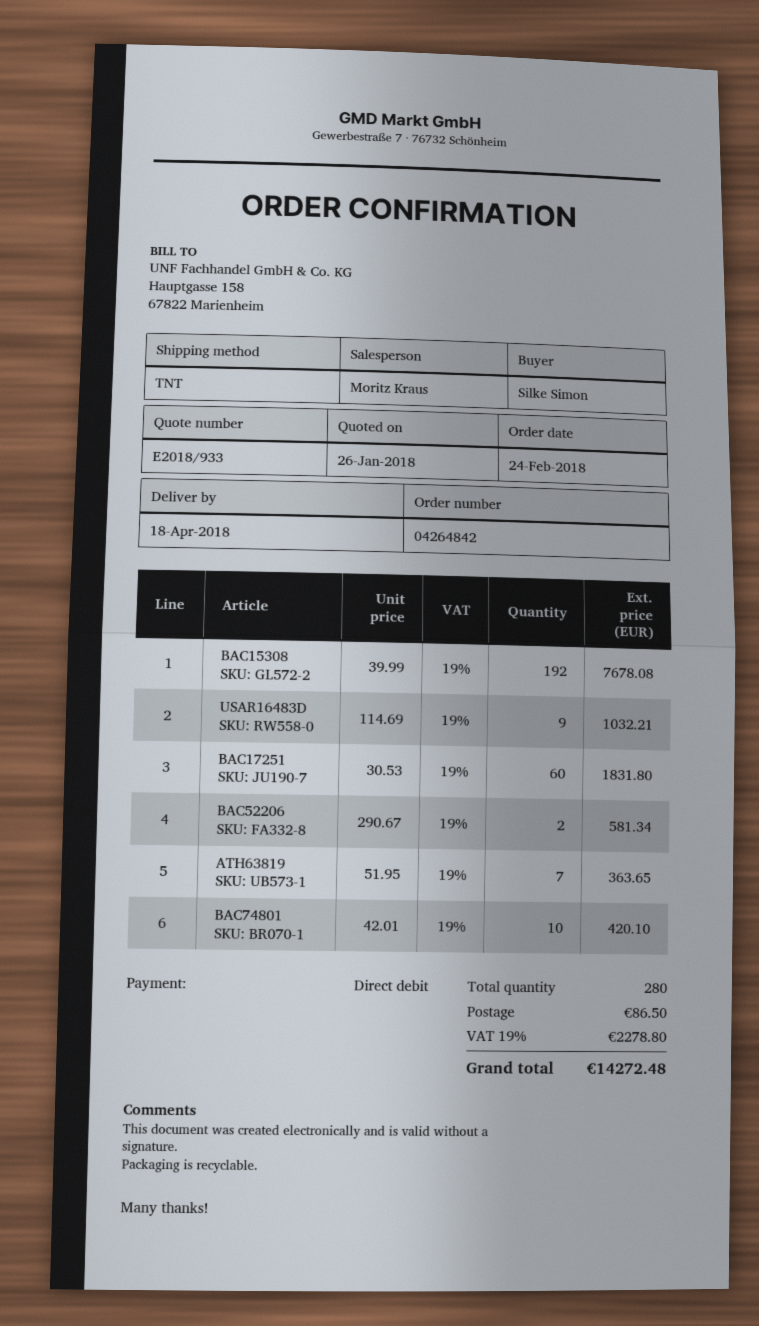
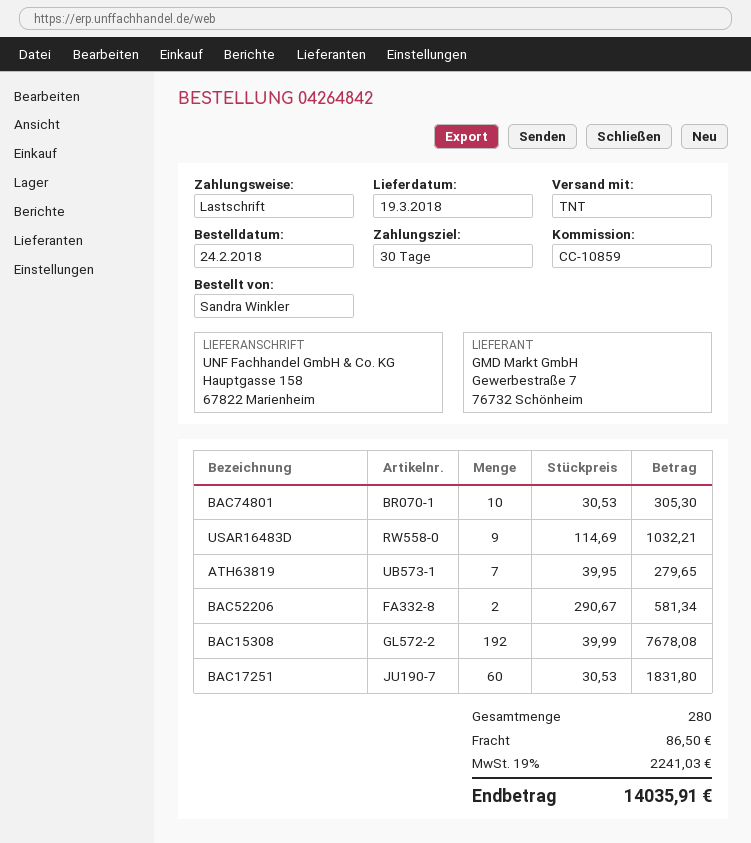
delivery date: 2018-04-18 -> 2018-03-19
ordered by: Silke Simon -> Sandra Winkler
ATH63819: 7 x 51.95 = 363.65 -> 7 x 39.95 = 279.65
BAC74801: 10 x 42.01 = 420.10 -> 10 x 30.53 = 305.30
tax: 19% = 2278.80 -> 19% = 2241.03
total: 14272.48 -> 14035.91

